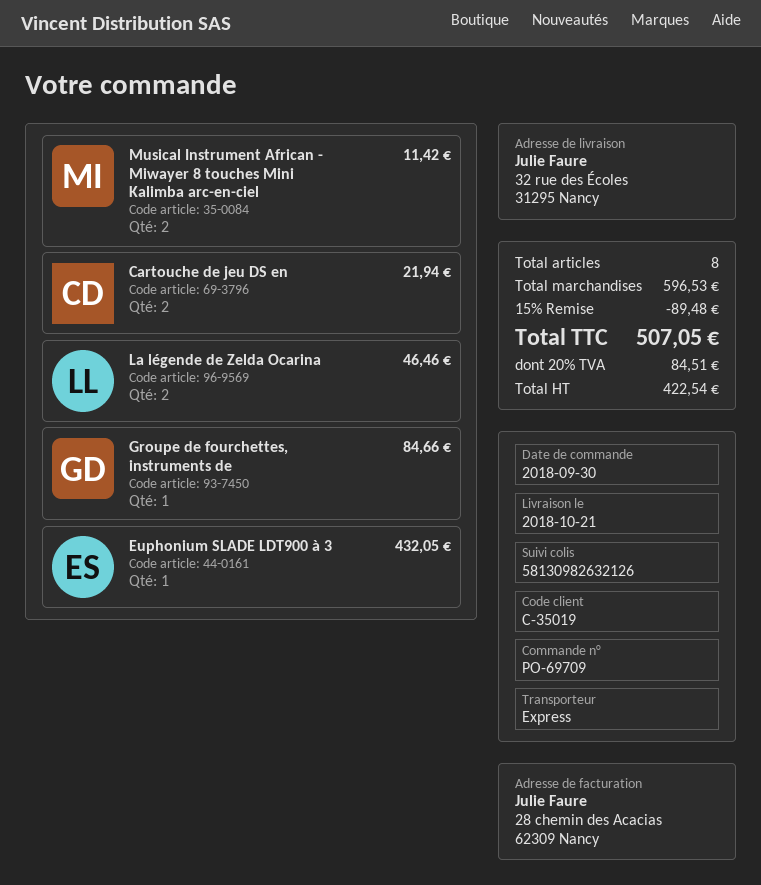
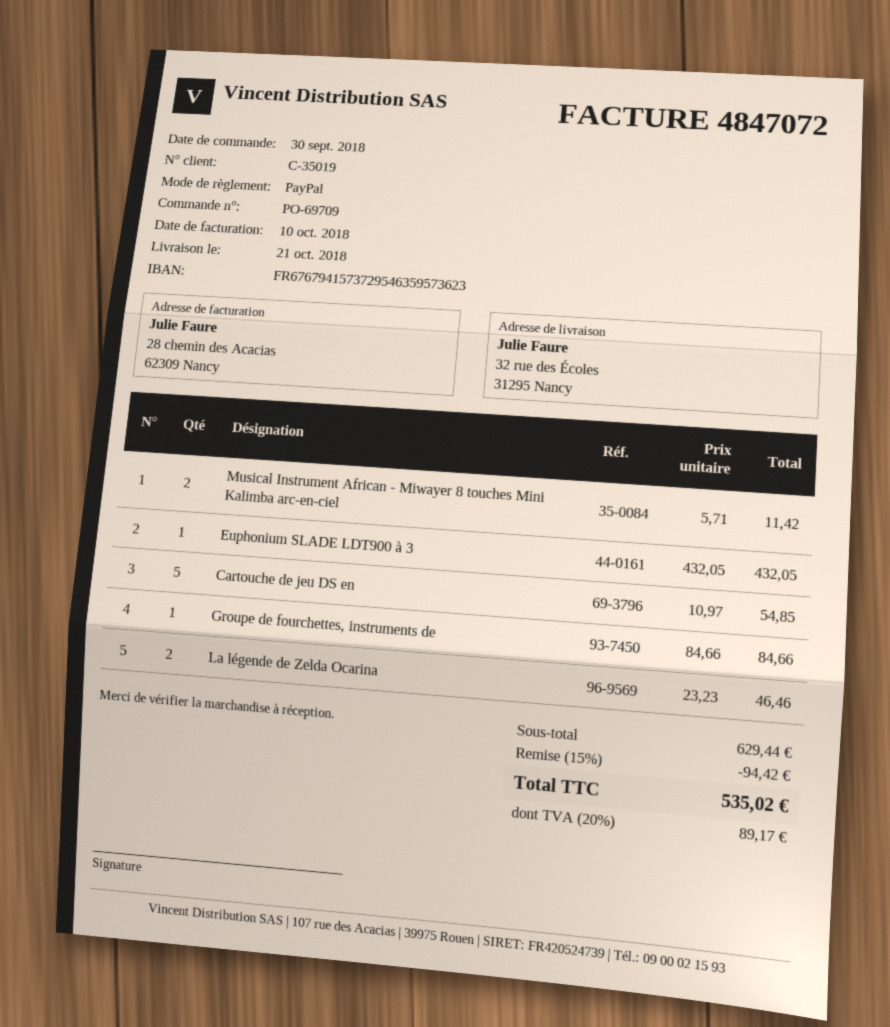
Cartouche de jeu DS en: 2 for 21.94 -> 5 for 54.85
subtotal: 596.53 -> 629.44
discount: 15% = 89.48 -> 15% = 94.42
tax: 20% = 84.51 -> 20% = 89.17
total: 507.05 -> 535.02

